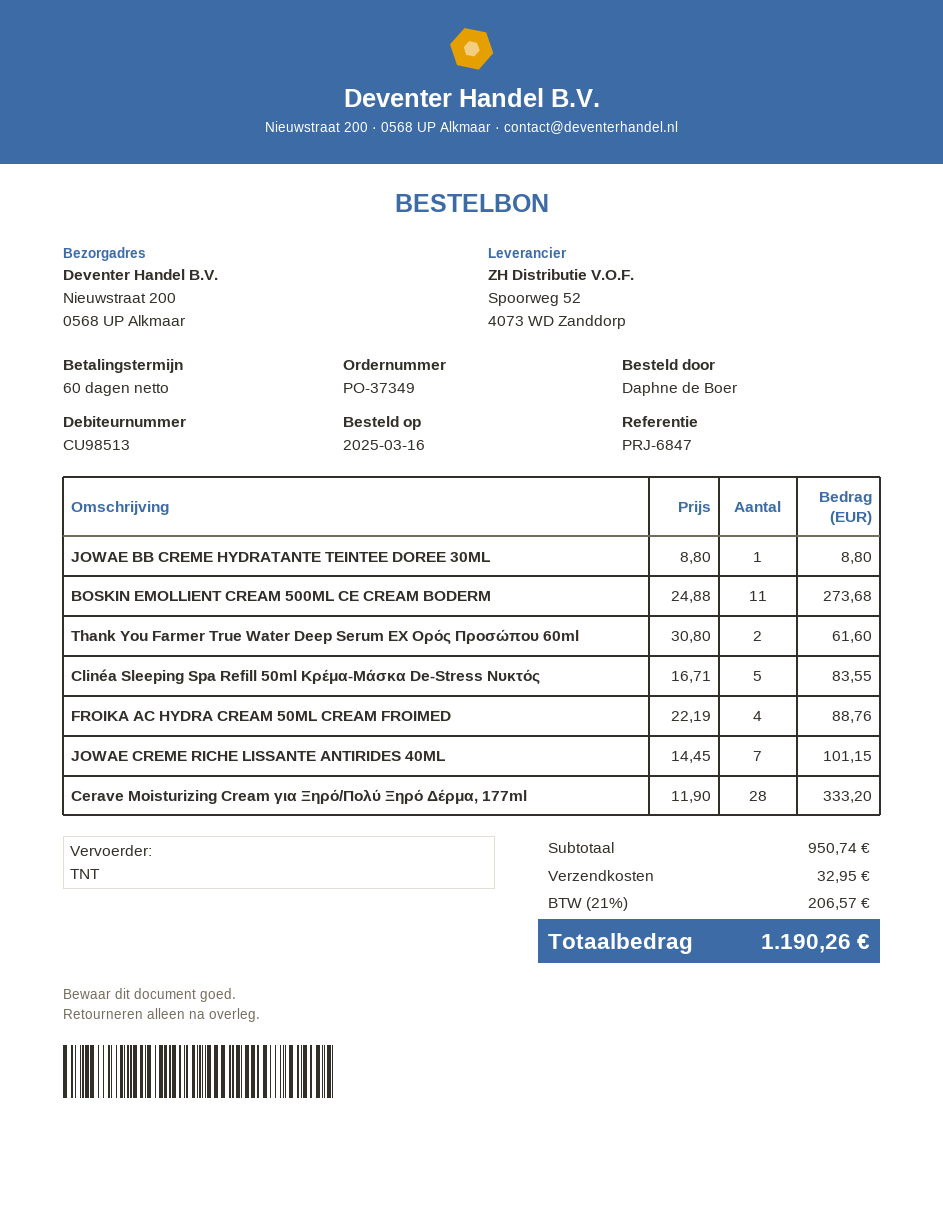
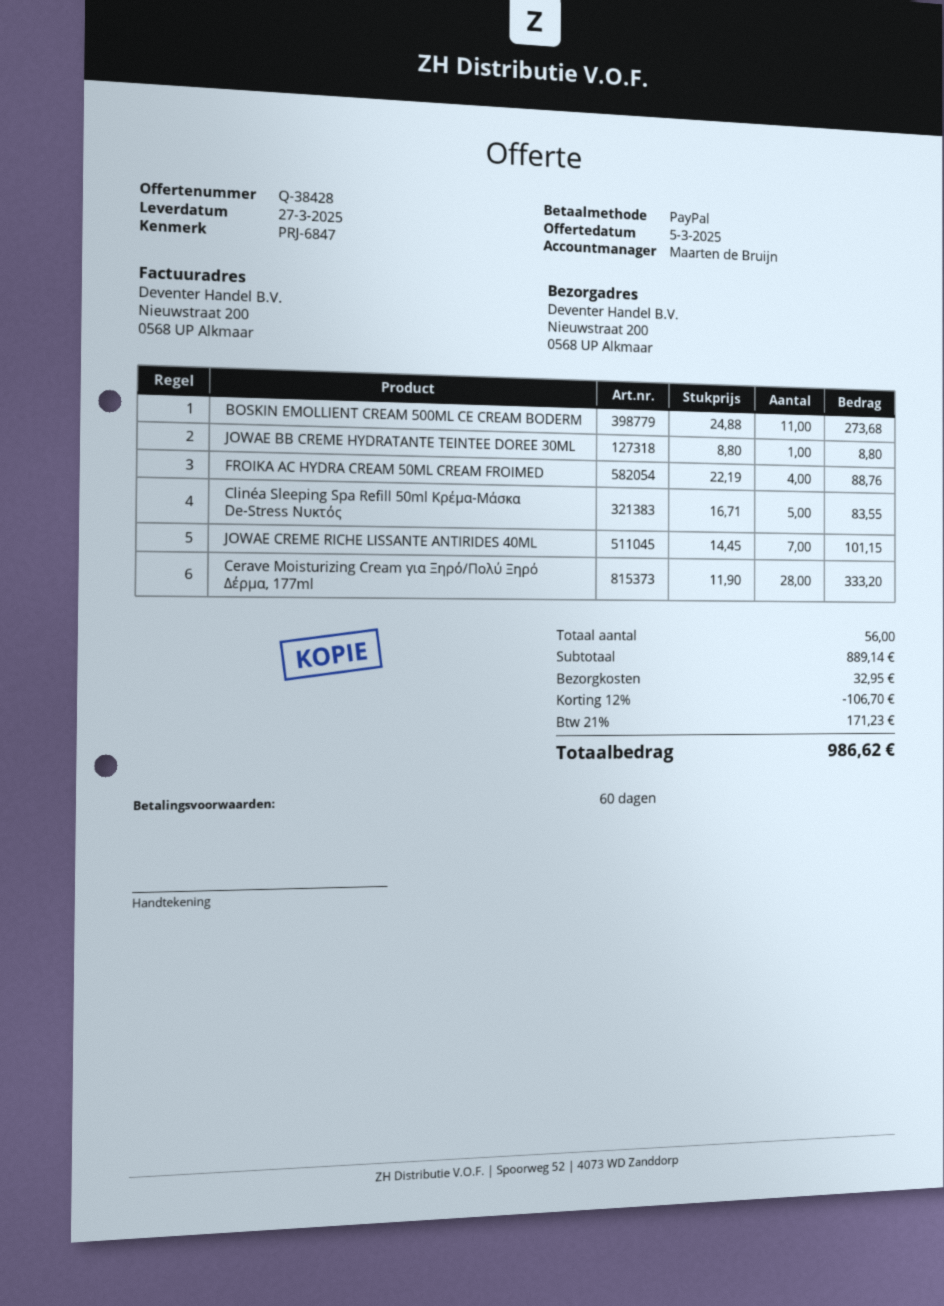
Thank You Farmer True Water Deep Serum EX Ορός Προσώπου 60ml: 2 x 30.80 = 61.60 -> none
subtotal: 950.74 -> 889.14
discount: none -> 12% = 106.70
tax: 21% = 206.57 -> 21% = 171.23
total: 1190.26 -> 986.62

